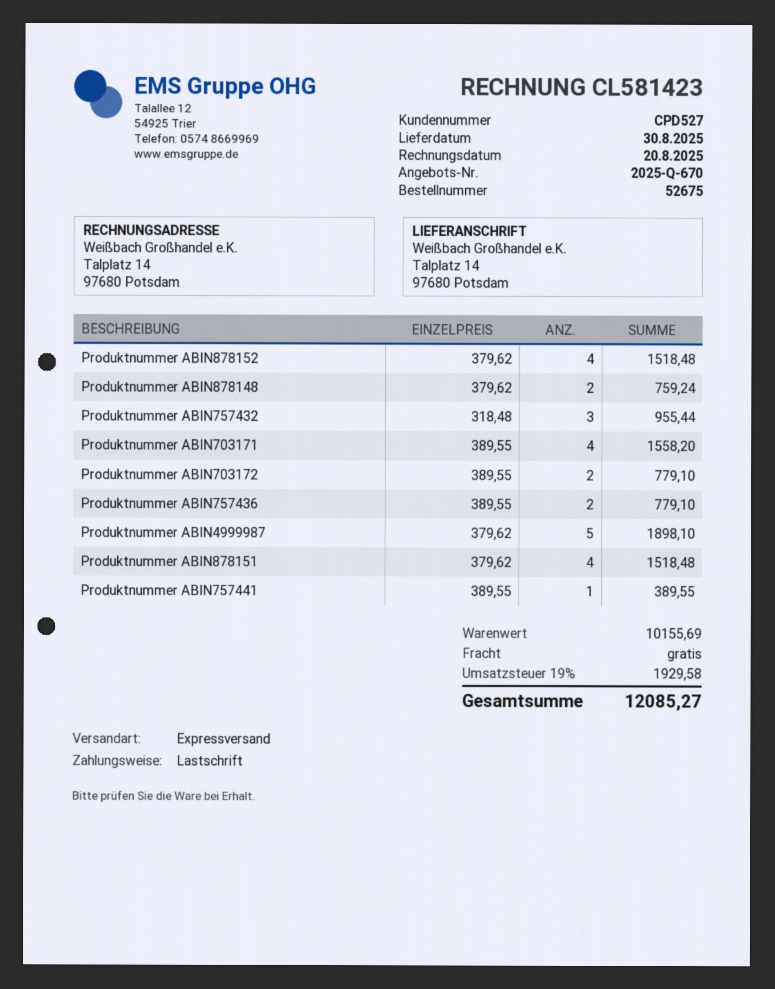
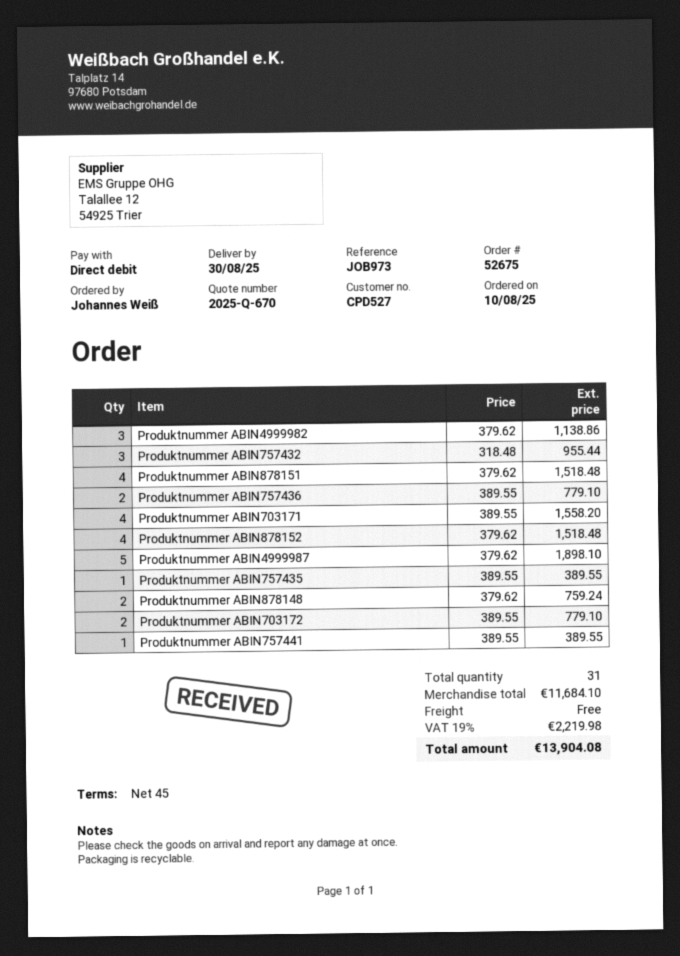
Produktnummer ABIN4999982: none -> 3 x 379.62 = 1138.86
Produktnummer ABIN757435: none -> 1 x 389.55 = 389.55
subtotal: 10155.69 -> 11684.10
tax: 19% = 1929.58 -> 19% = 2219.98
total: 12085.27 -> 13904.08

